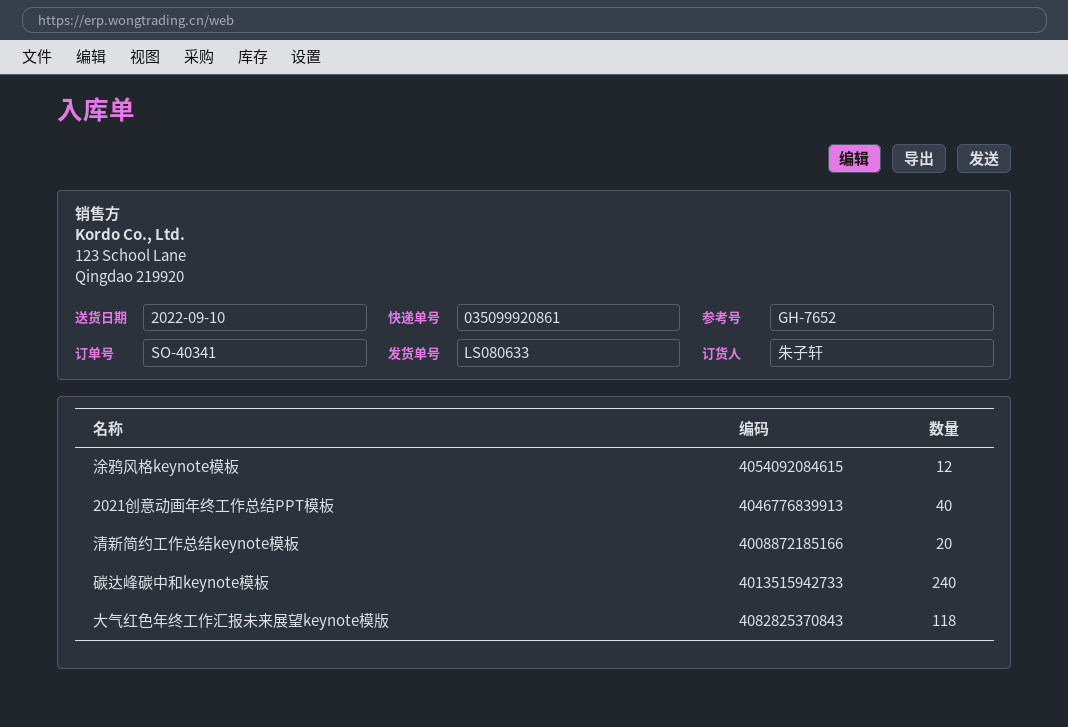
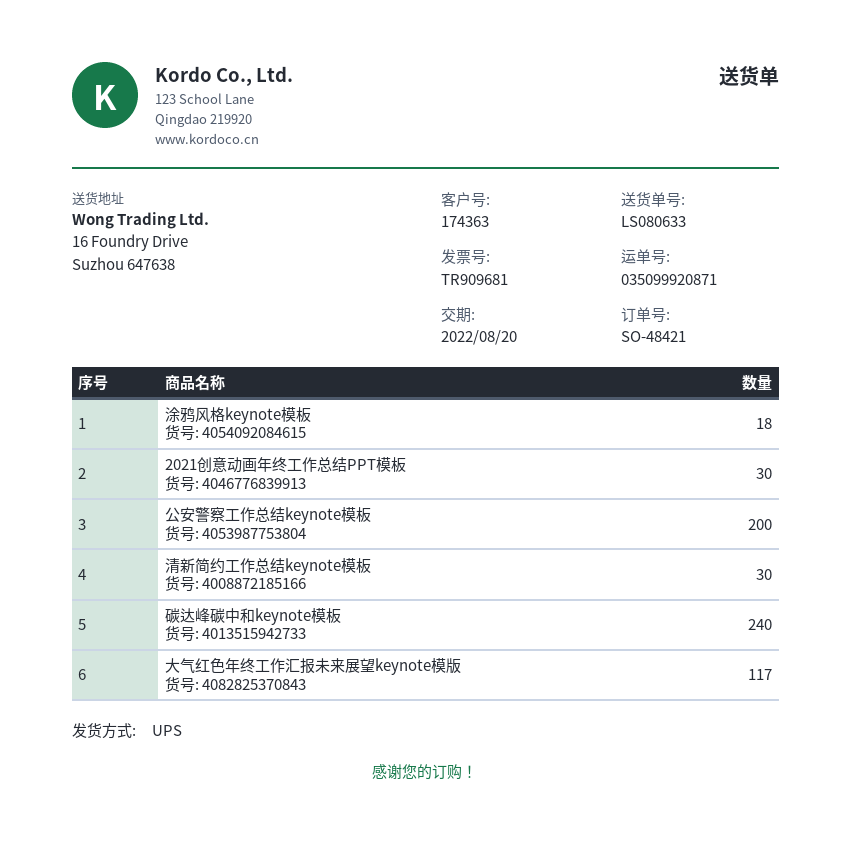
order number: SO-40341 -> SO-48421
delivery date: 2022-09-10 -> 2022-08-20
tracking number: 035099920861 -> 035099920871
涂鸦风格keynote模板: 12 -> 18
2021创意动画年终工作总结PPT模板: 40 -> 30
清新简约工作总结keynote模板: 20 -> 30
大气红色年终工作汇报未来展望keynote模版: 118 -> 117
公安警察工作总结keynote模板: none -> 200

